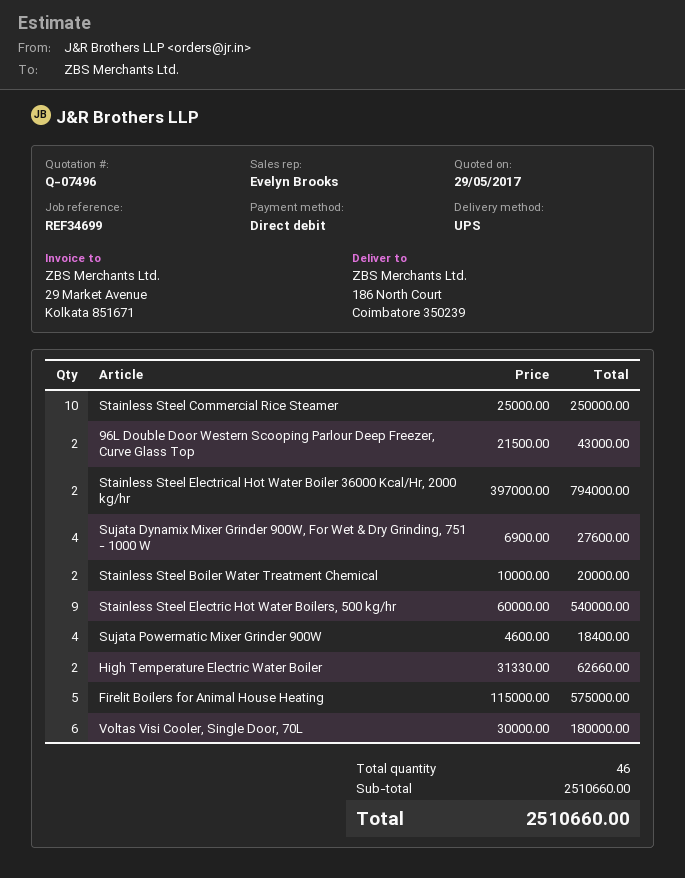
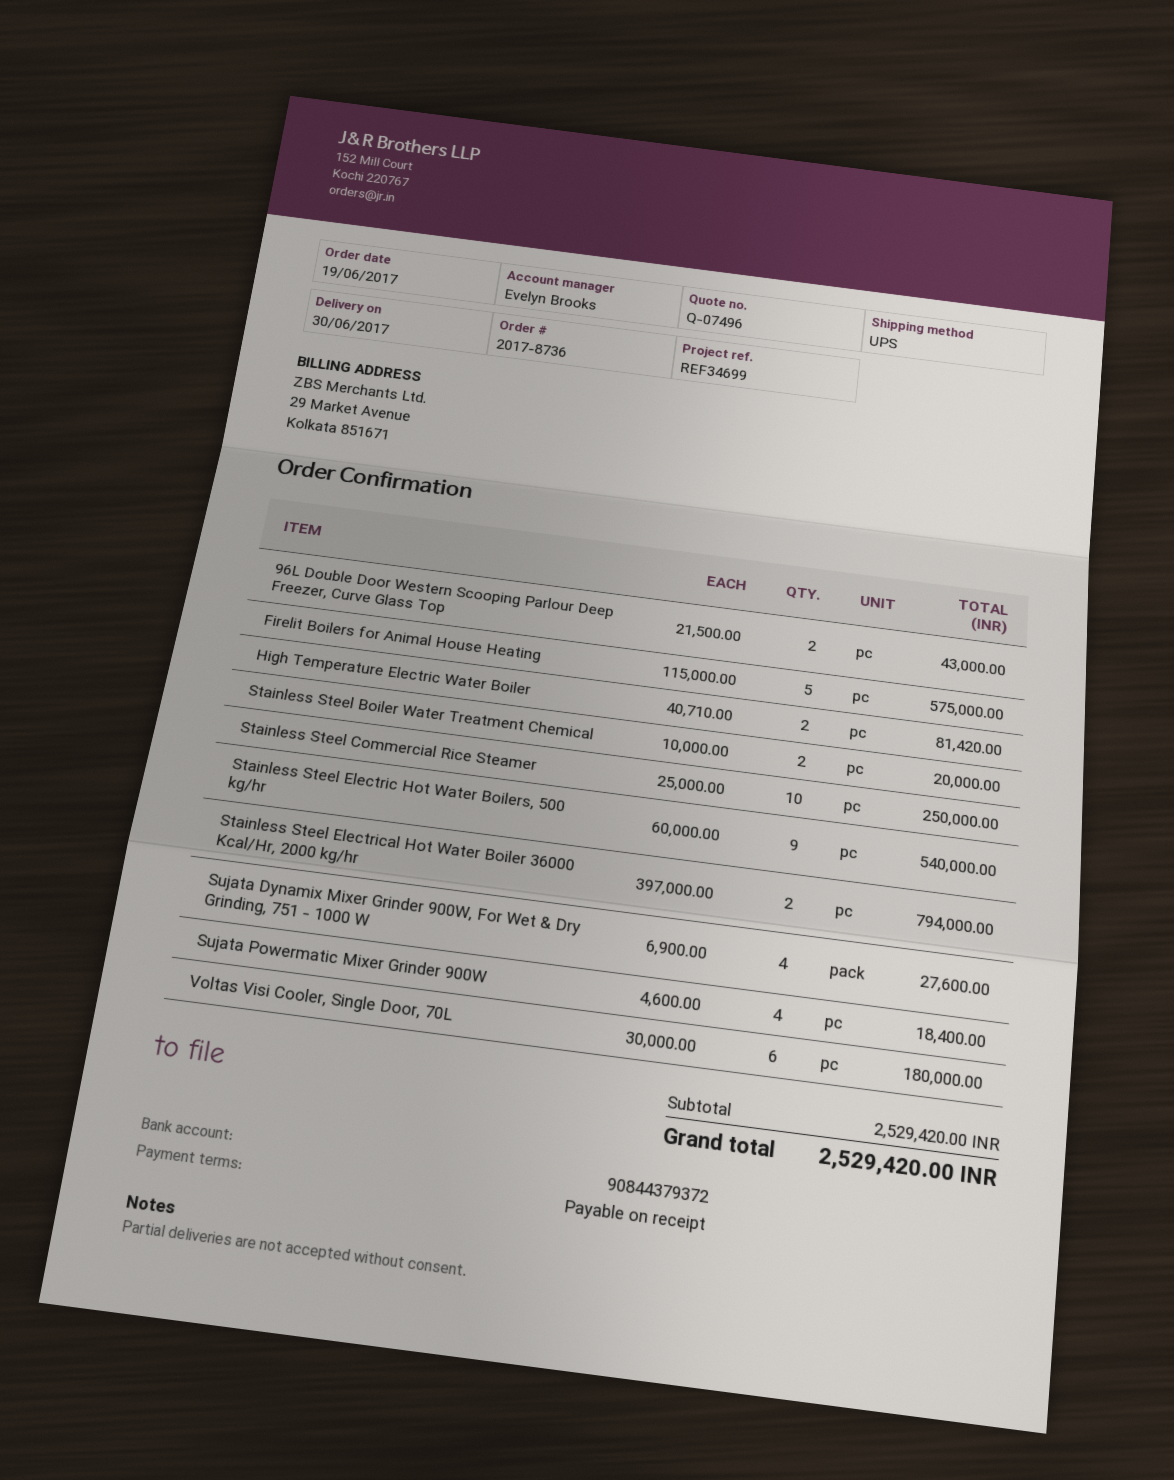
High Temperature Electric Water Boiler: 2 x 31330.00 = 62660.00 -> 2 x 40710.00 = 81420.00
subtotal: 2510660.00 -> 2529420.00
total: 2510660.00 -> 2529420.00

